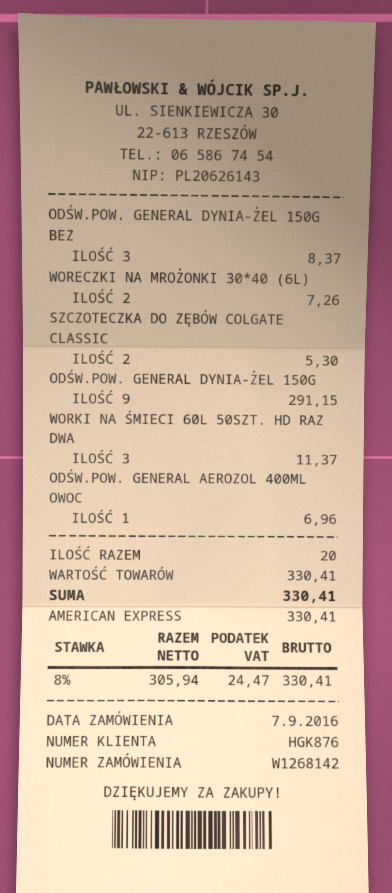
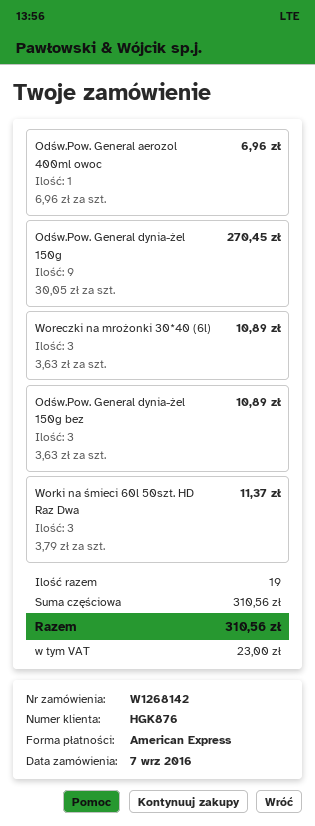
ODŚW.POW. GENERAL DYNIA-ŻEL 150G BEZ: 3 for 8.37 -> 3 for 10.89
WORECZKI NA MROŻONKI 30*40 (6L): 2 for 7.26 -> 3 for 10.89
SZCZOTECZKA DO ZĘBÓW COLGATE CLASSIC: 2 for 5.30 -> none
ODŚW.POW. GENERAL DYNIA-ŻEL 150G: 9 for 291.15 -> 9 for 270.45
total quantity: 20 -> 19
subtotal: 330.41 -> 310.56
tax: 24.47 -> 23.00
total: 330.41 -> 310.56

